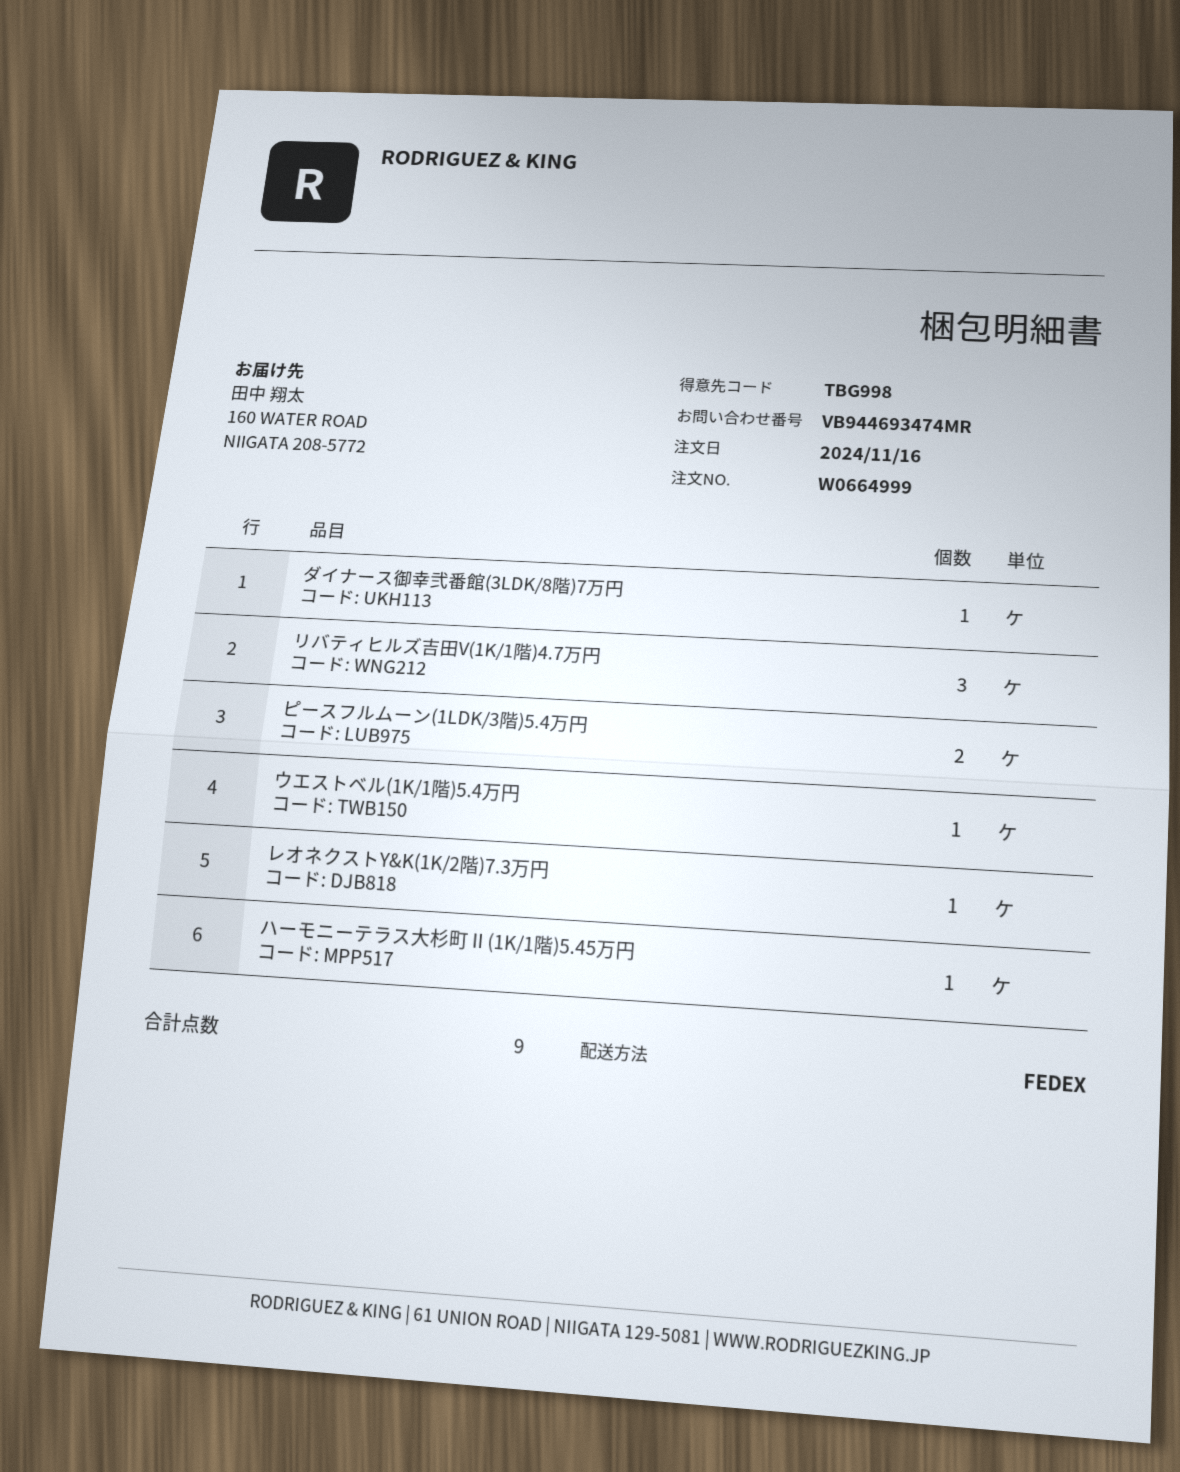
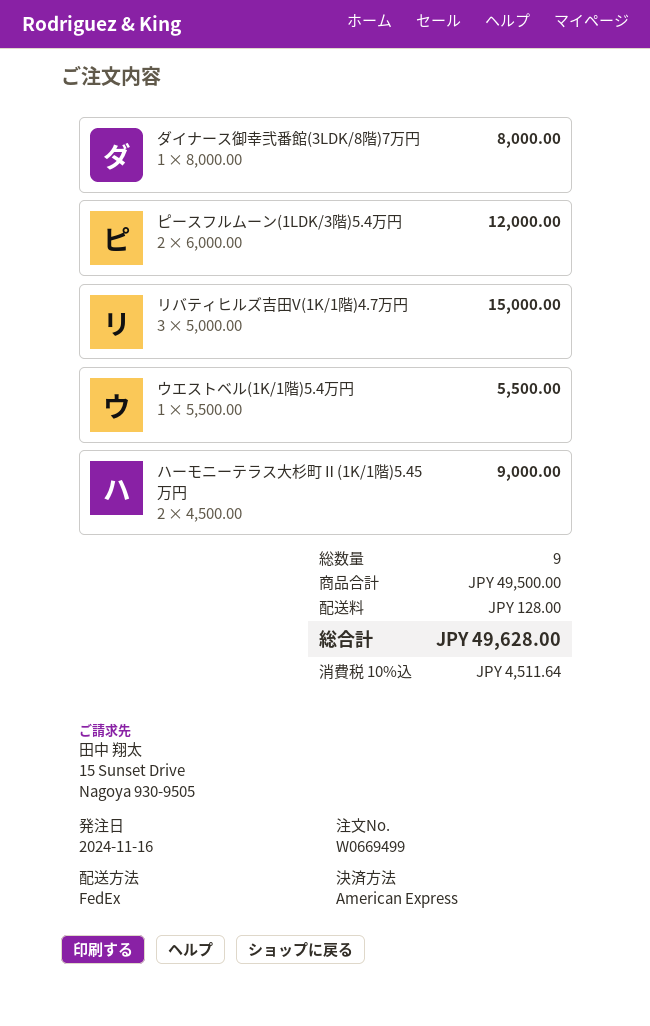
order number: W0664999 -> W0669499
レオネクストY&K(1K/2階)7.3万円: 1 -> none
ハーモニーテラス大杉町Ⅱ(1K/1階)5.45万円: 1 -> 2

